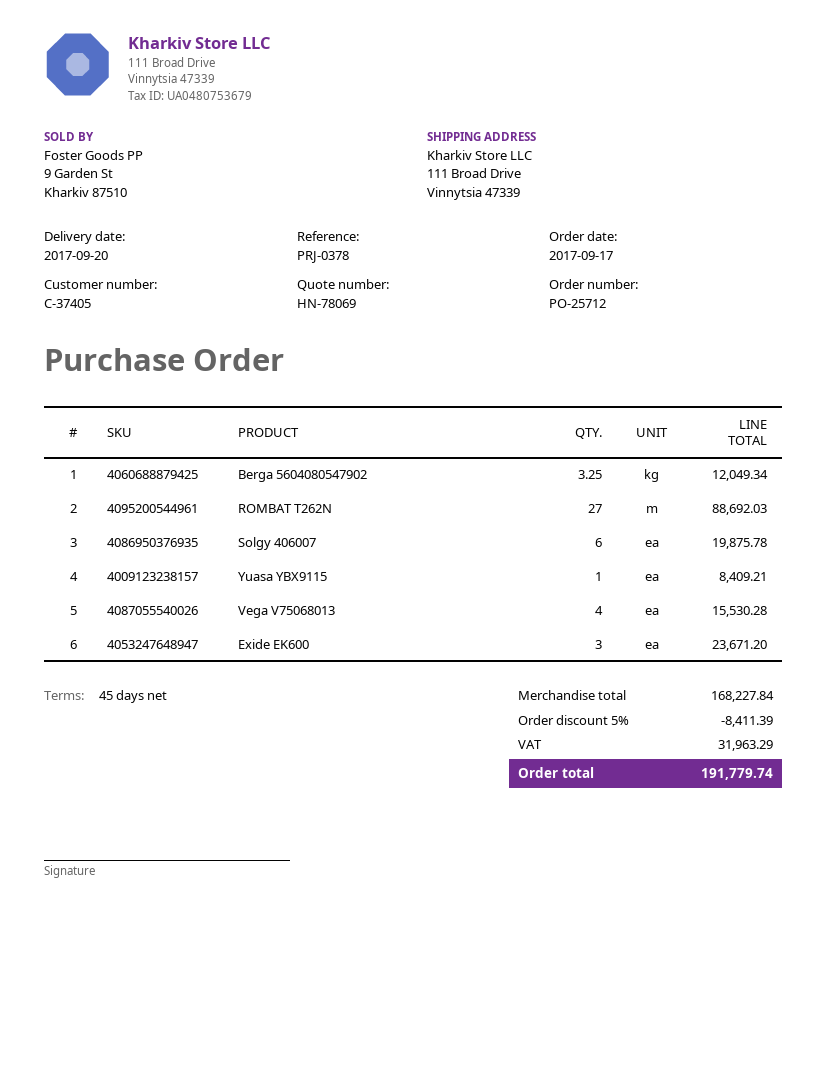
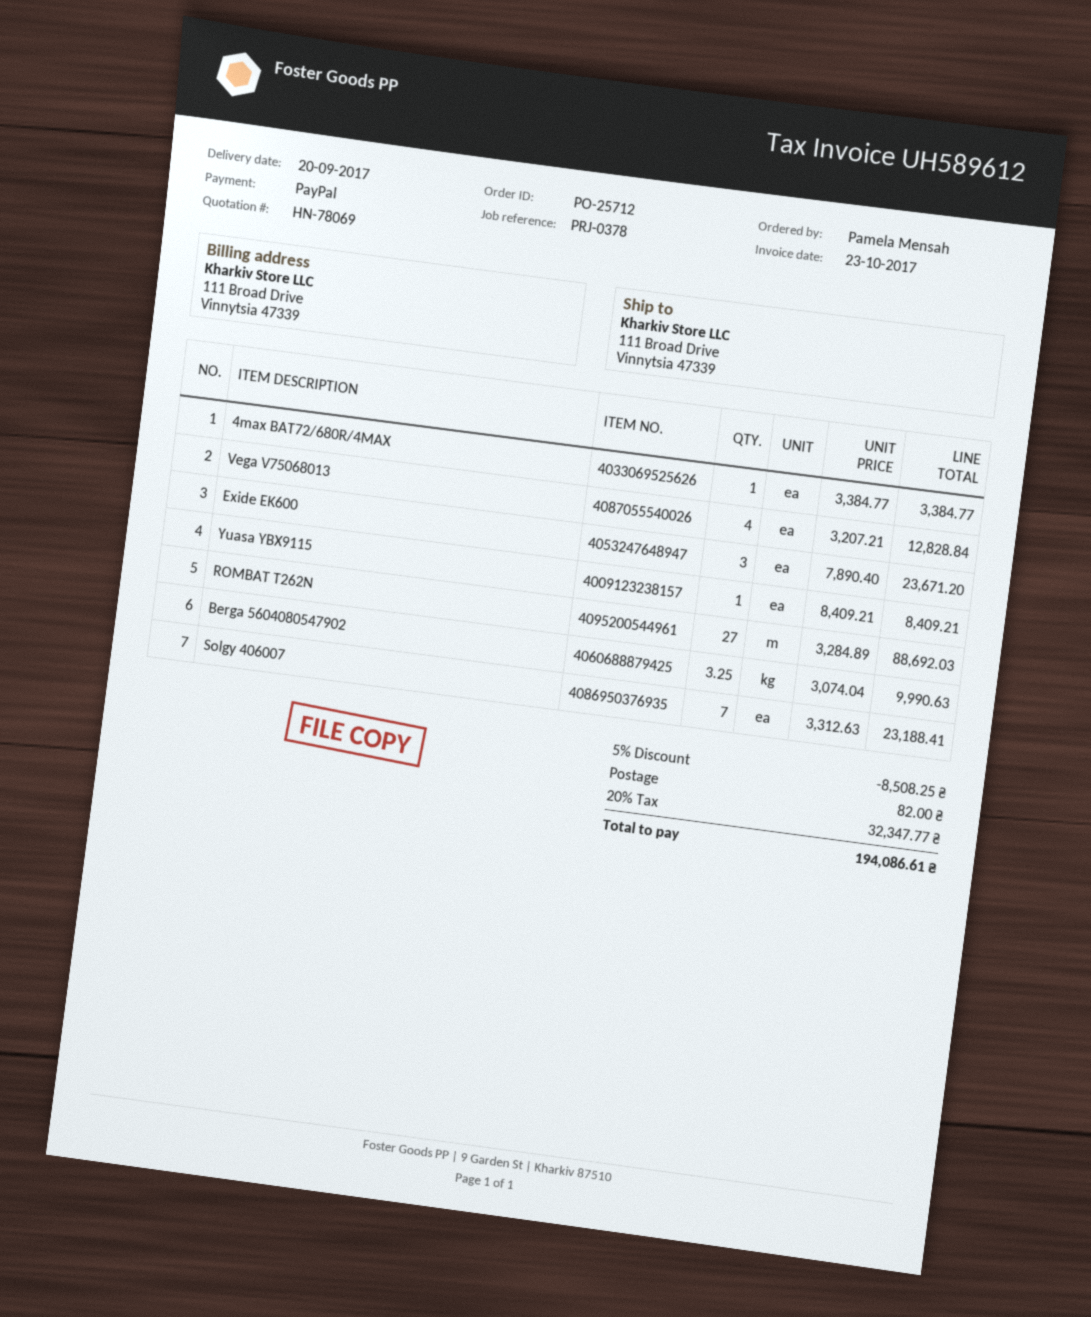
Berga 5604080547902: 3.25 for 12049.34 -> 3.25 for 9990.63
Solgy 406007: 6 for 19875.78 -> 7 for 23188.41
Vega V75068013: 4 for 15530.28 -> 4 for 12828.84
4max BAT72/680R/4MAX: none -> 1 for 3384.77
discount: 5% = 8411.39 -> 5% = 8508.25
shipping: none -> 82.00
tax: 31963.29 -> 32347.77
total: 191779.74 -> 194086.61

